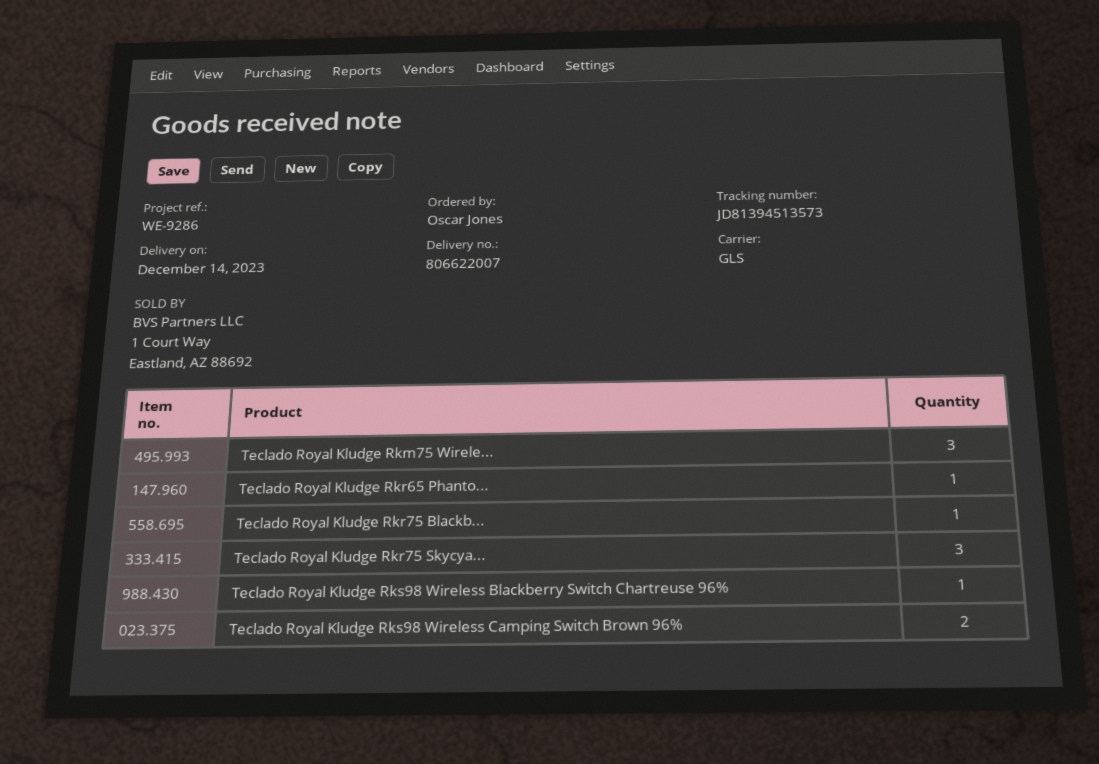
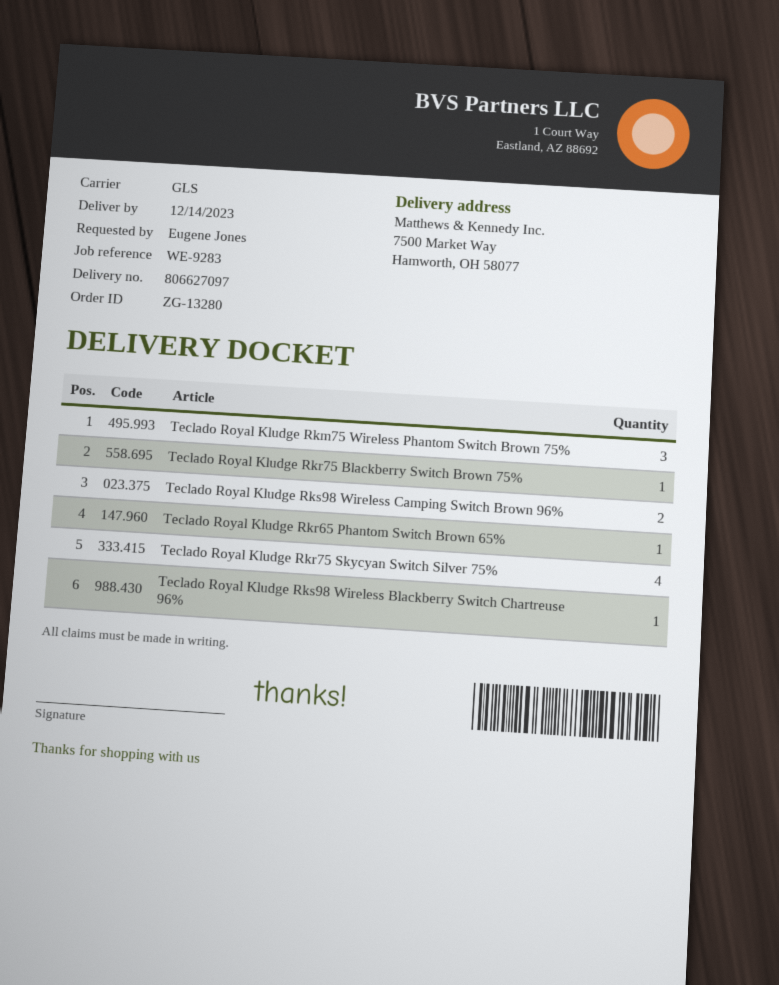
delivery note number: 806622007 -> 806627097
reference: WE-9286 -> WE-9283
ordered by: Oscar Jones -> Eugene Jones
Teclado Royal Kludge Rkr75 Skycya...: 3 -> 4

